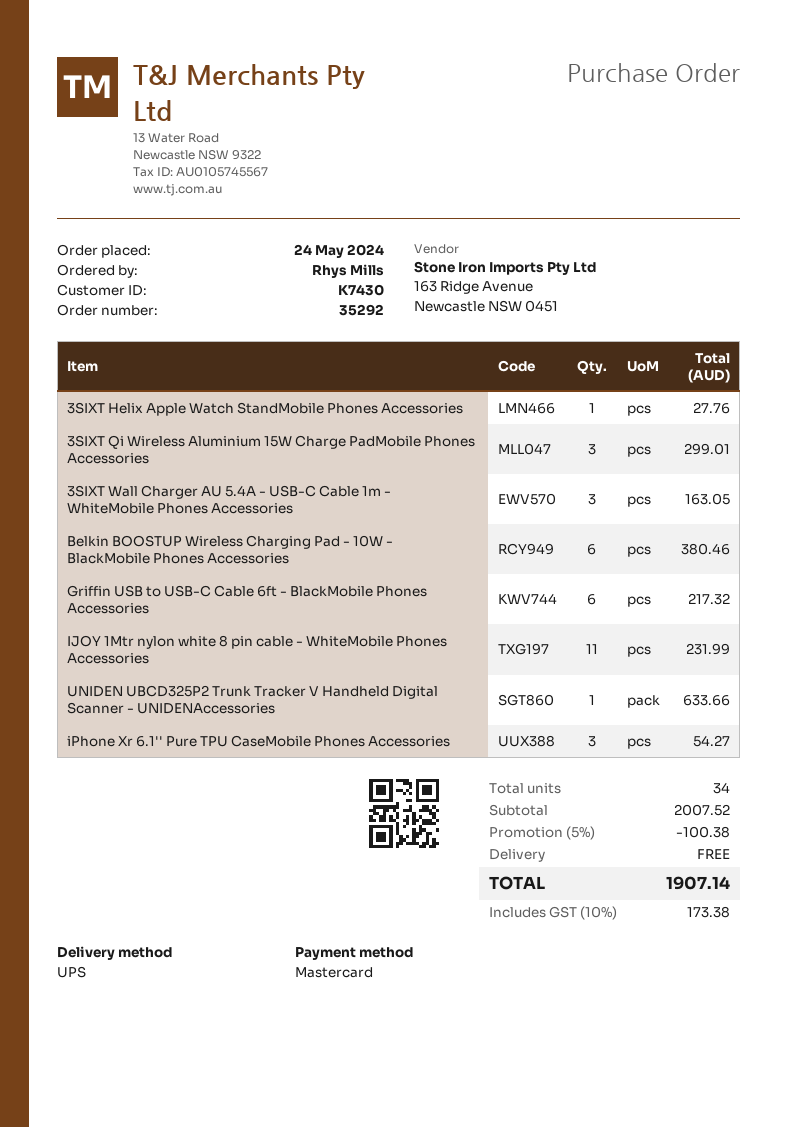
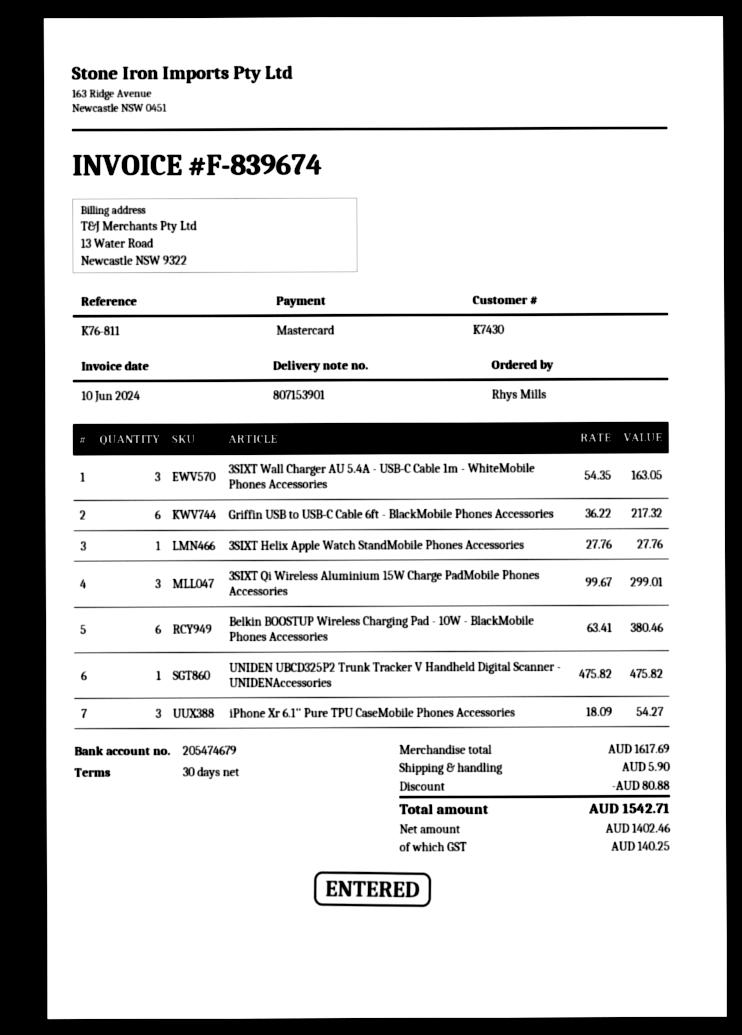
IJOY 1Mtr nylon white 8 pin cable - WhiteMobile Phones Accessories: 11 for 231.99 -> none
UNIDEN UBCD325P2 Trunk Tracker V Handheld Digital Scanner - UNIDENAccessories: 1 for 633.66 -> 1 for 475.82
subtotal: 2007.52 -> 1617.69
discount: 100.38 -> 80.88
shipping: 0.00 -> 5.90
tax: 173.38 -> 140.25
total: 1907.14 -> 1542.71

